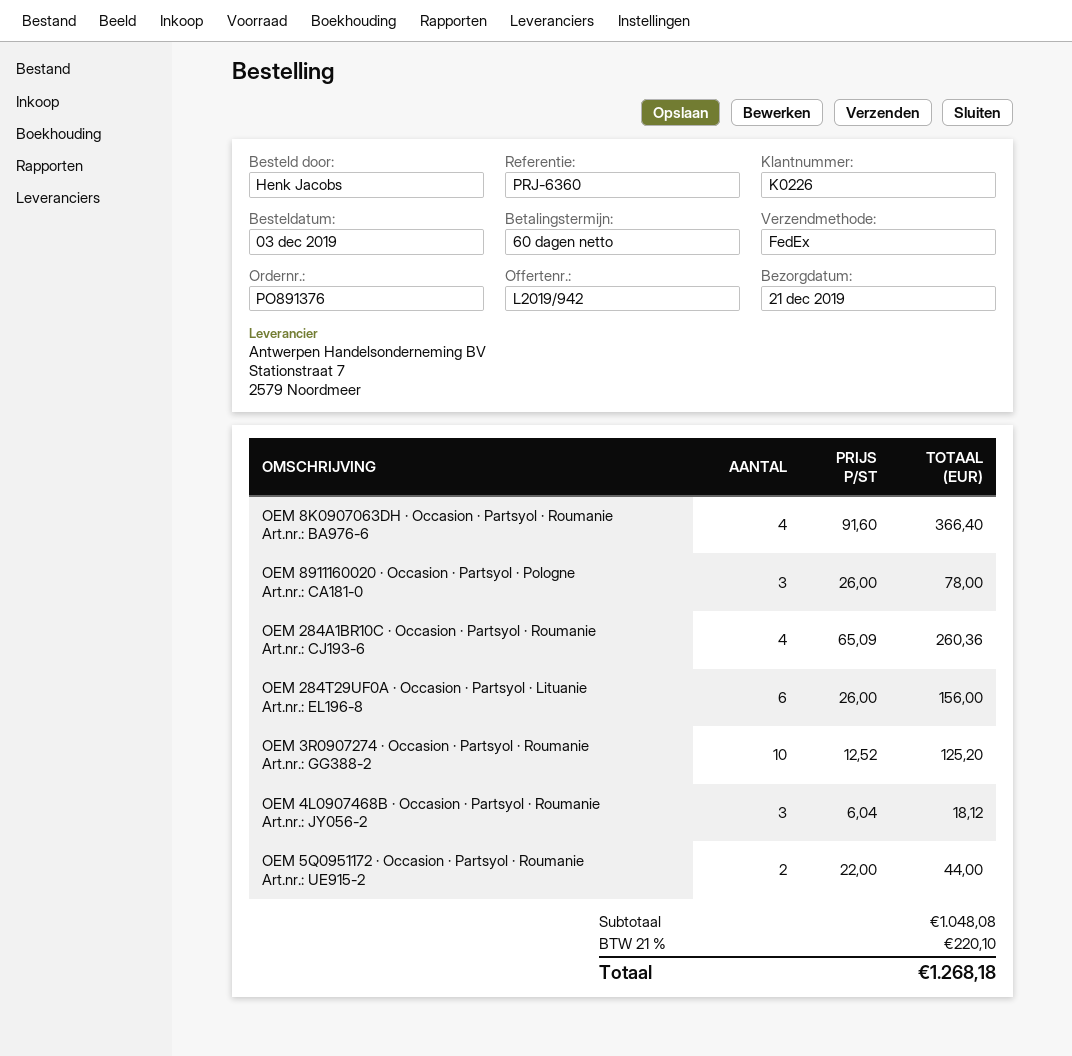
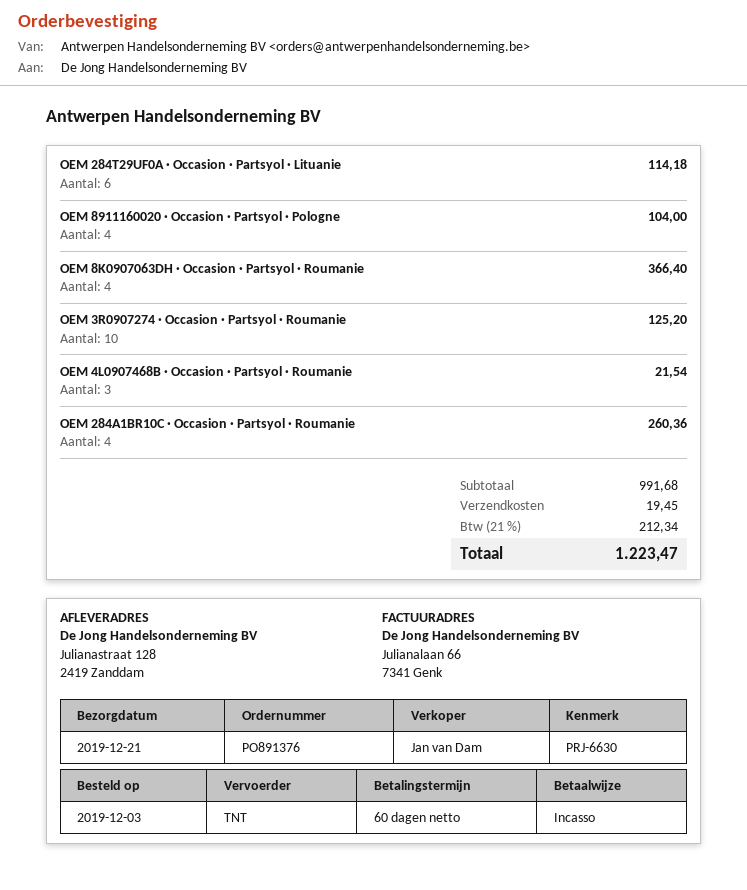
reference: PRJ-6360 -> PRJ-6630
shipping method: FedEx -> TNT
OEM 8911160020 · Occasion · Partsyol · Pologne: 3 for 78.00 -> 4 for 104.00
OEM 284T29UF0A · Occasion · Partsyol · Lituanie: 6 for 156.00 -> 6 for 114.18
OEM 4L0907468B · Occasion · Partsyol · Roumanie: 3 for 18.12 -> 3 for 21.54
OEM 5Q0951172 · Occasion · Partsyol · Roumanie: 2 for 44.00 -> none
subtotal: 1048.08 -> 991.68
shipping: none -> 19.45
tax: 21% = 220.10 -> 21% = 212.34
total: 1268.18 -> 1223.47

